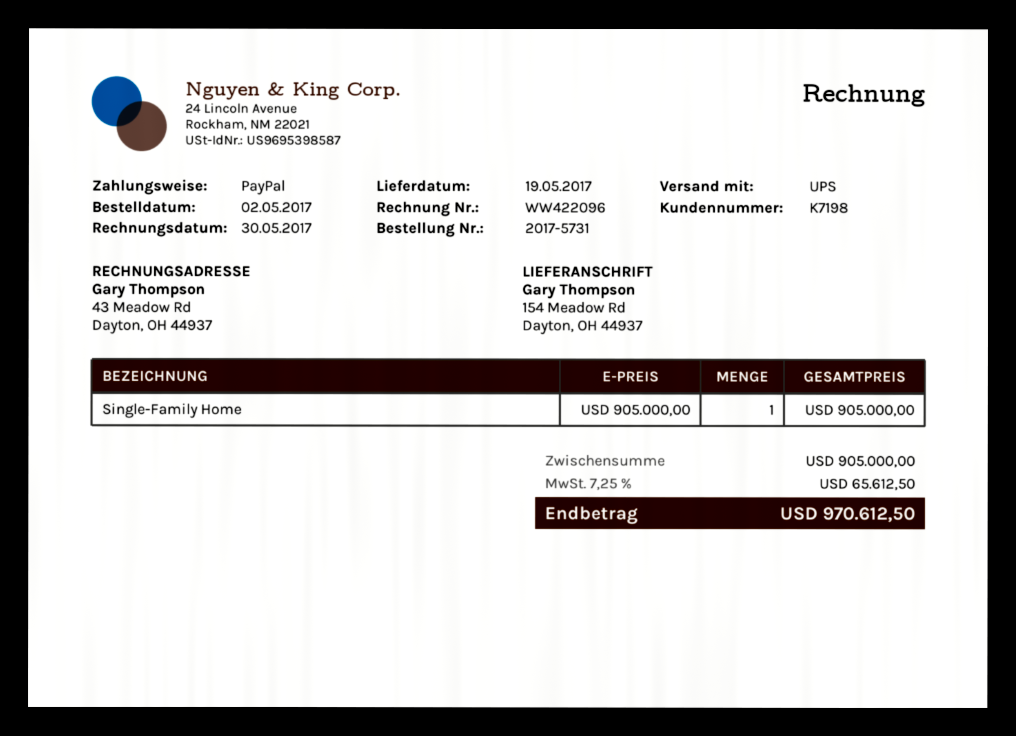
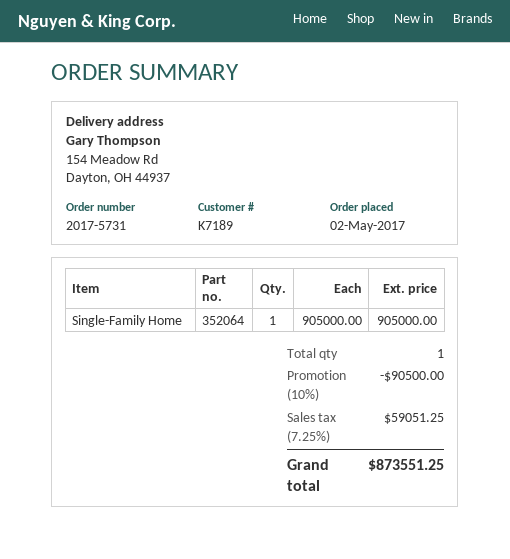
customer number: K7198 -> K7189
discount: none -> 10% = 90500.00
tax: 7.25% = 65612.50 -> 7.25% = 59051.25
total: 970612.50 -> 873551.25

